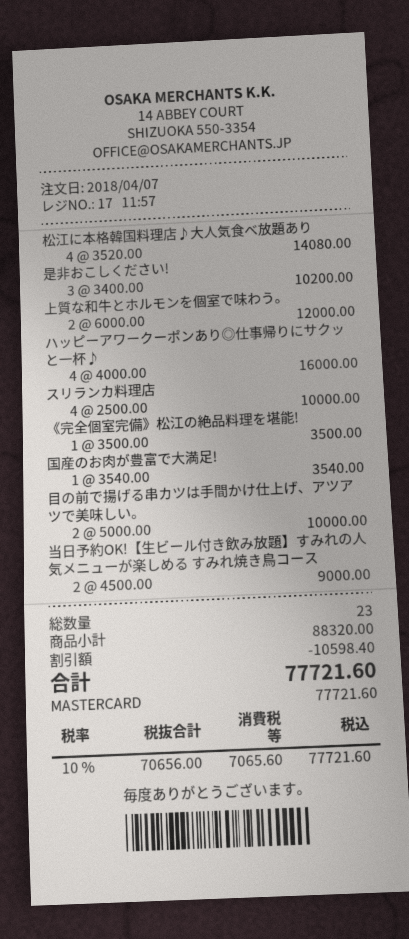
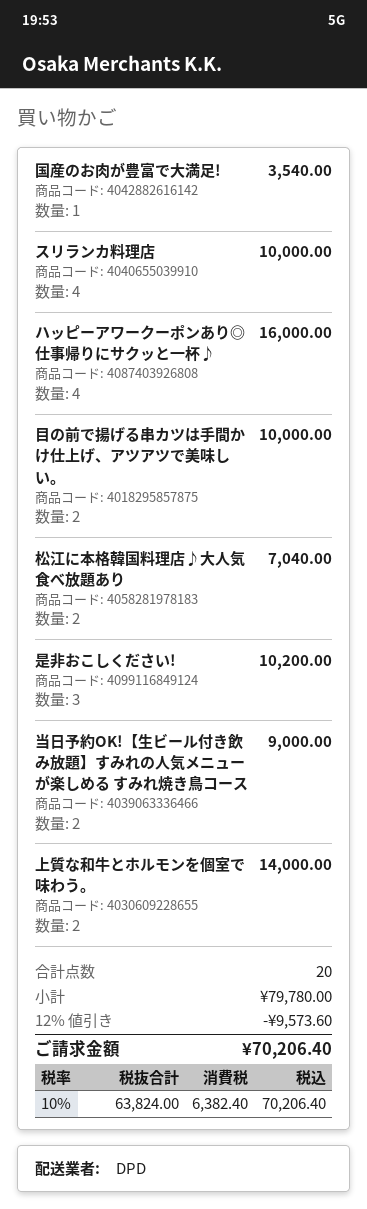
松江に本格韓国料理店♪大人気食べ放題あり: 4 for 14080.00 -> 2 for 7040.00
上質な和牛とホルモンを個室で味わう。: 2 for 12000.00 -> 2 for 14000.00
《完全個室完備》松江の絶品料理を堪能!: 1 for 3500.00 -> none
total quantity: 23 -> 20
subtotal: 88320.00 -> 79780.00
discount: 10598.40 -> 9573.60
net: 70656.00 -> 63824.00
tax: 10% = 7065.60 -> 10% = 6382.40
total: 77721.60 -> 70206.40

